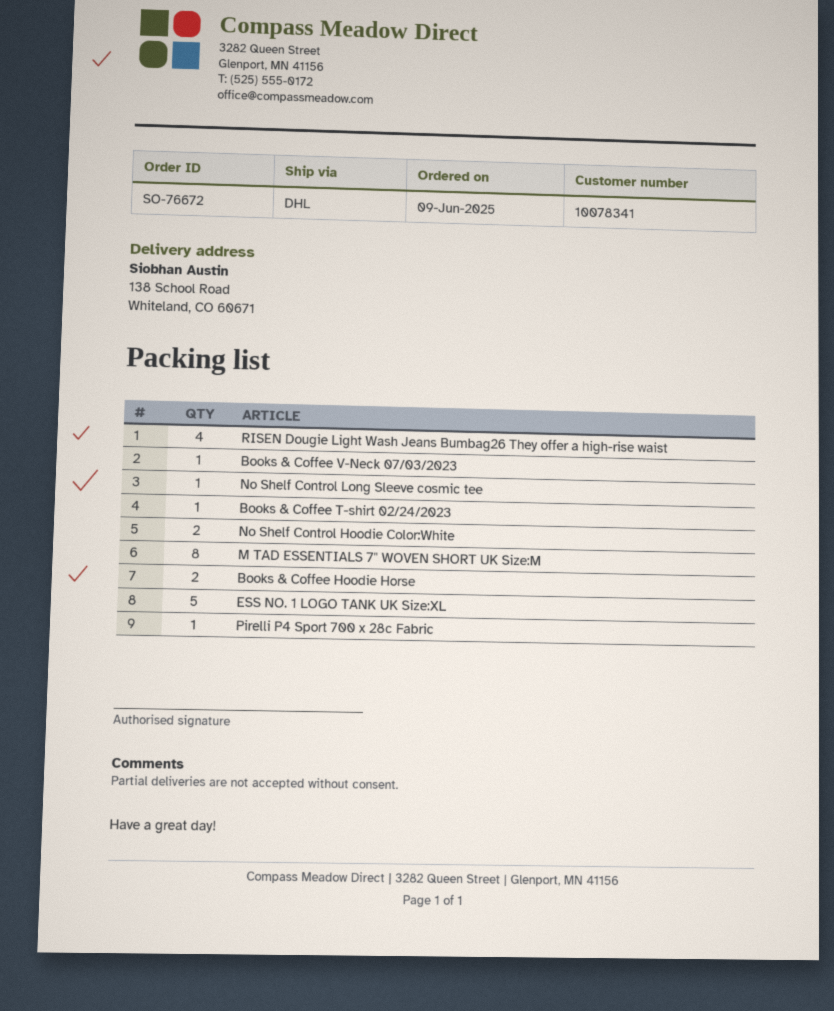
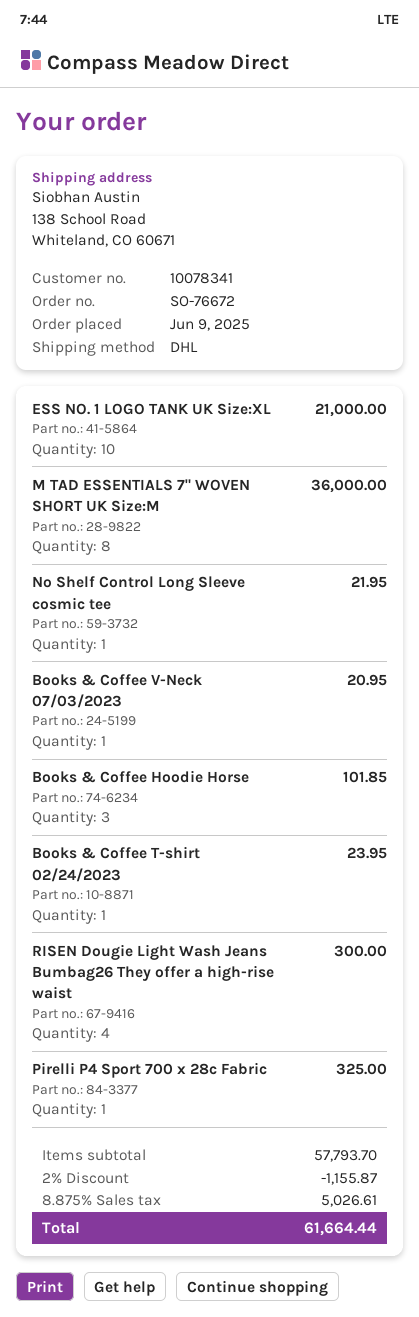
No Shelf Control Hoodie Color:White: 2 -> none
Books & Coffee Hoodie Horse: 2 -> 3
ESS NO. 1 LOGO TANK UK Size:XL: 5 -> 10

